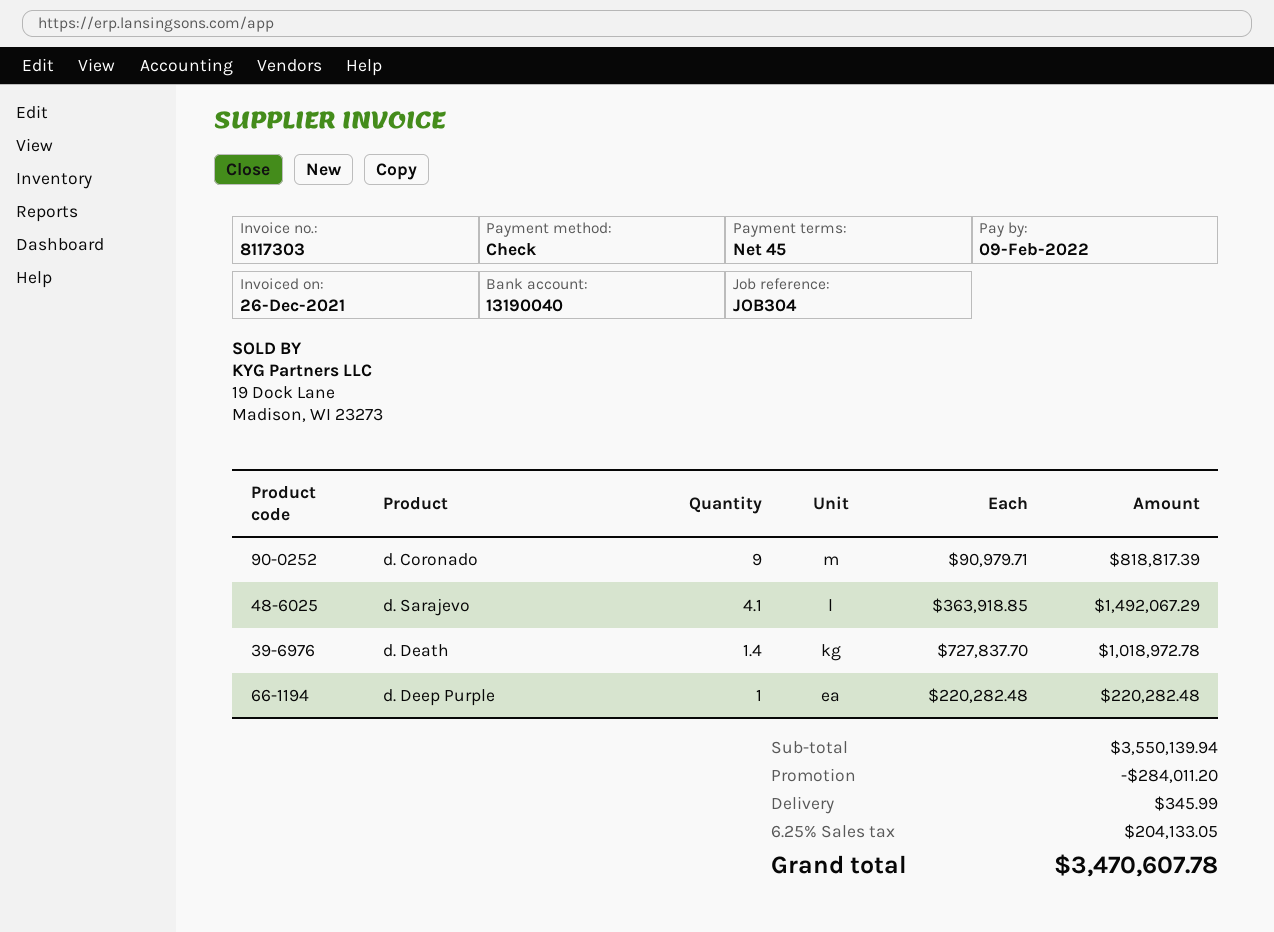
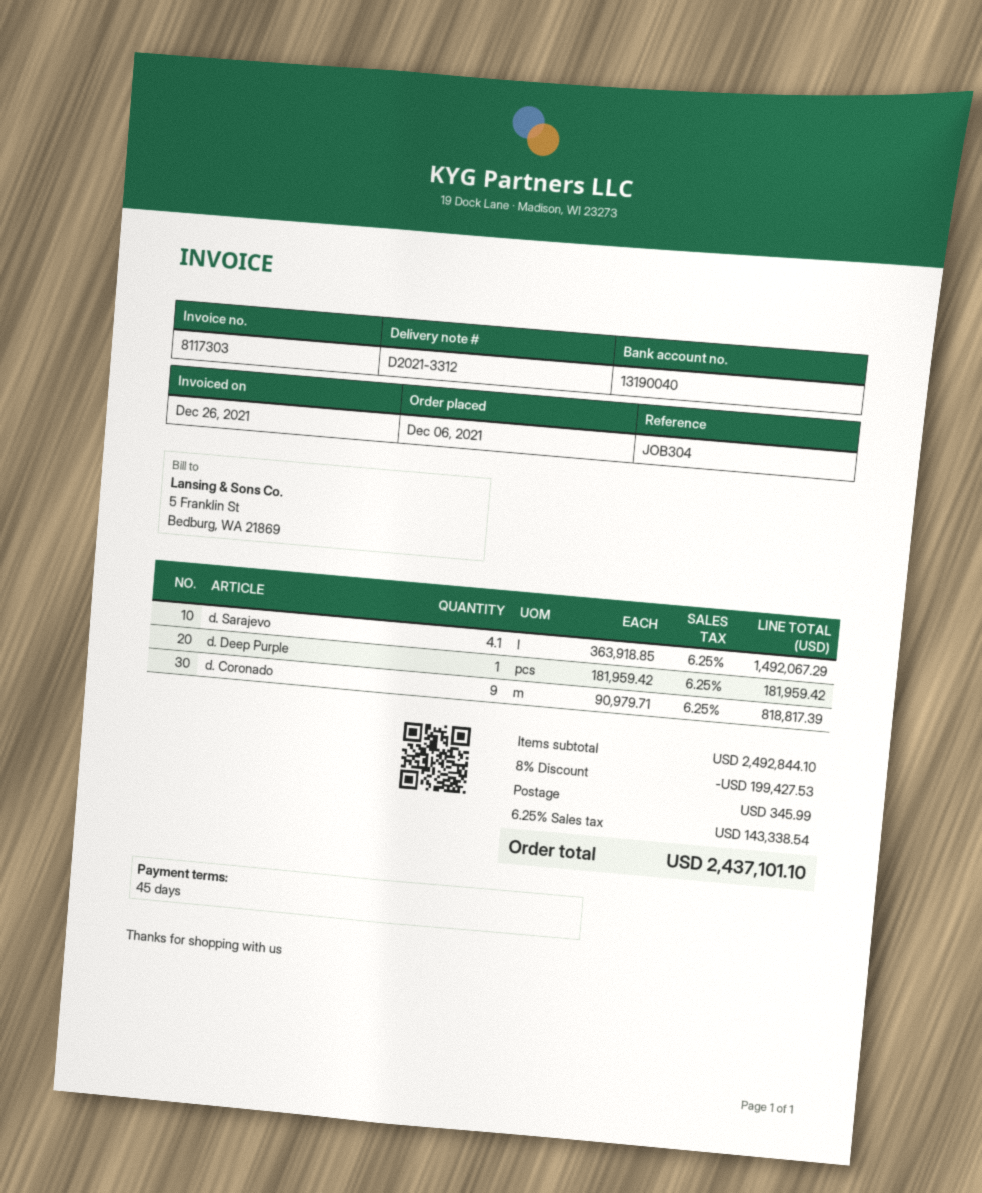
d. Death: 1.4 x 727837.70 = 1018972.78 -> none
d. Deep Purple: 1 x 220282.48 = 220282.48 -> 1 x 181959.42 = 181959.42
subtotal: 3550139.94 -> 2492844.10
discount: 284011.20 -> 199427.53
tax: 6.25% = 204133.05 -> 6.25% = 143338.54
total: 3470607.78 -> 2437101.10

